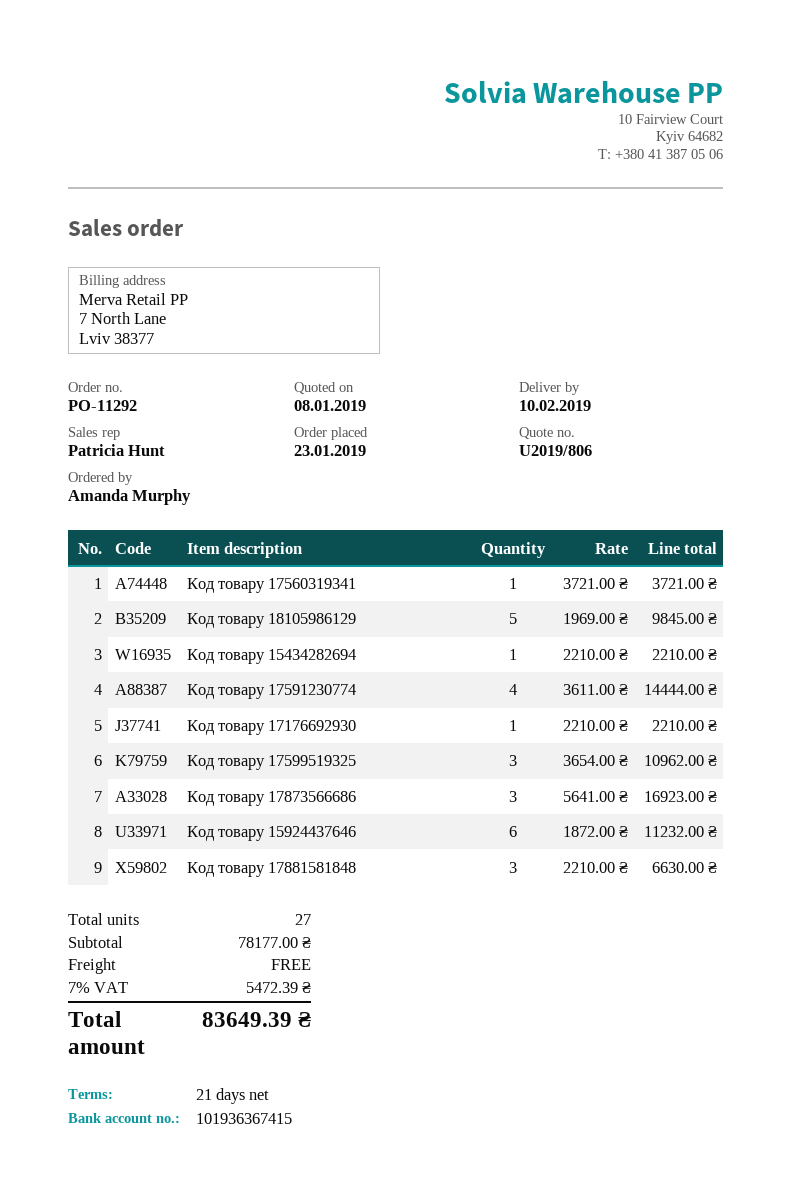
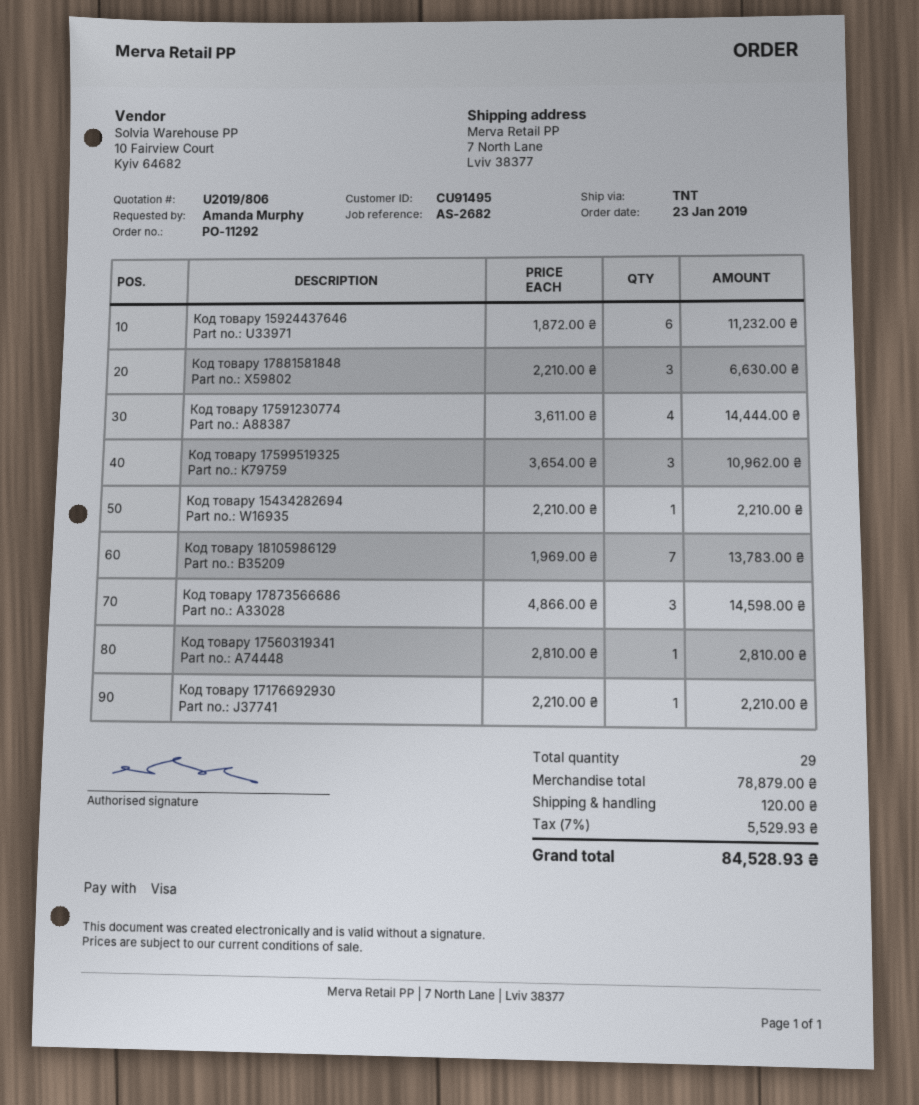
Код товару 17560319341: 1 x 3721.00 = 3721.00 -> 1 x 2810.00 = 2810.00
Код товару 18105986129: 5 x 1969.00 = 9845.00 -> 7 x 1969.00 = 13783.00
Код товару 17873566686: 3 x 5641.00 = 16923.00 -> 3 x 4866.00 = 14598.00
total quantity: 27 -> 29
subtotal: 78177.00 -> 78879.00
shipping: 0.00 -> 120.00
tax: 7% = 5472.39 -> 7% = 5529.93
total: 83649.39 -> 84528.93

